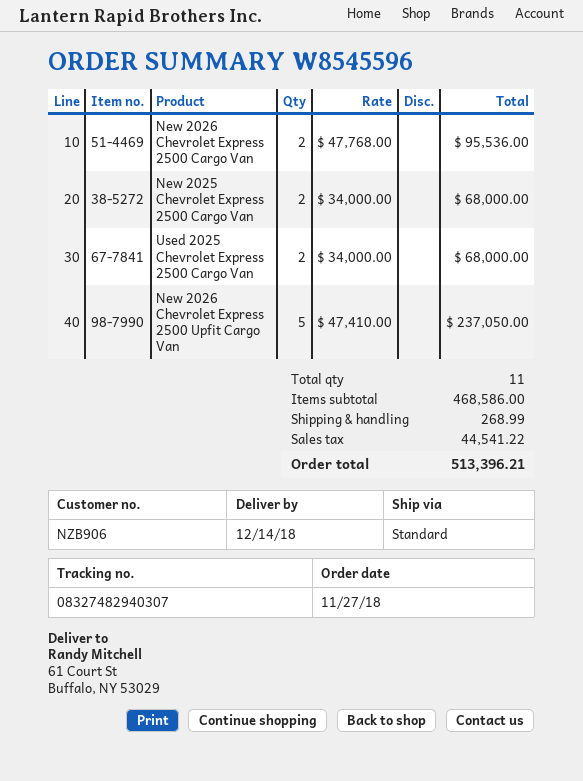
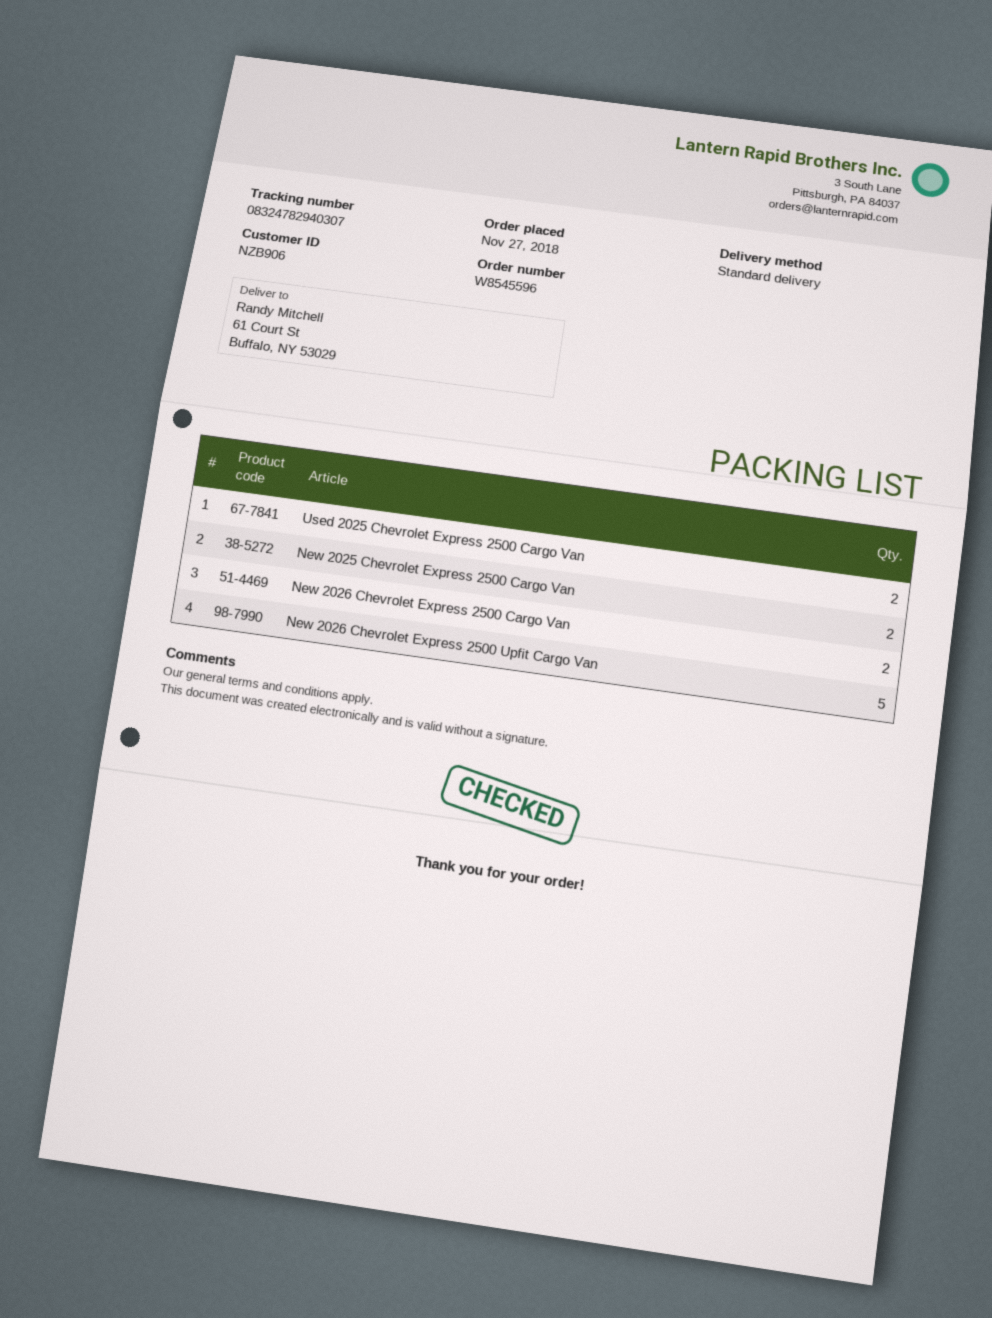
tracking number: 08327482940307 -> 08324782940307

